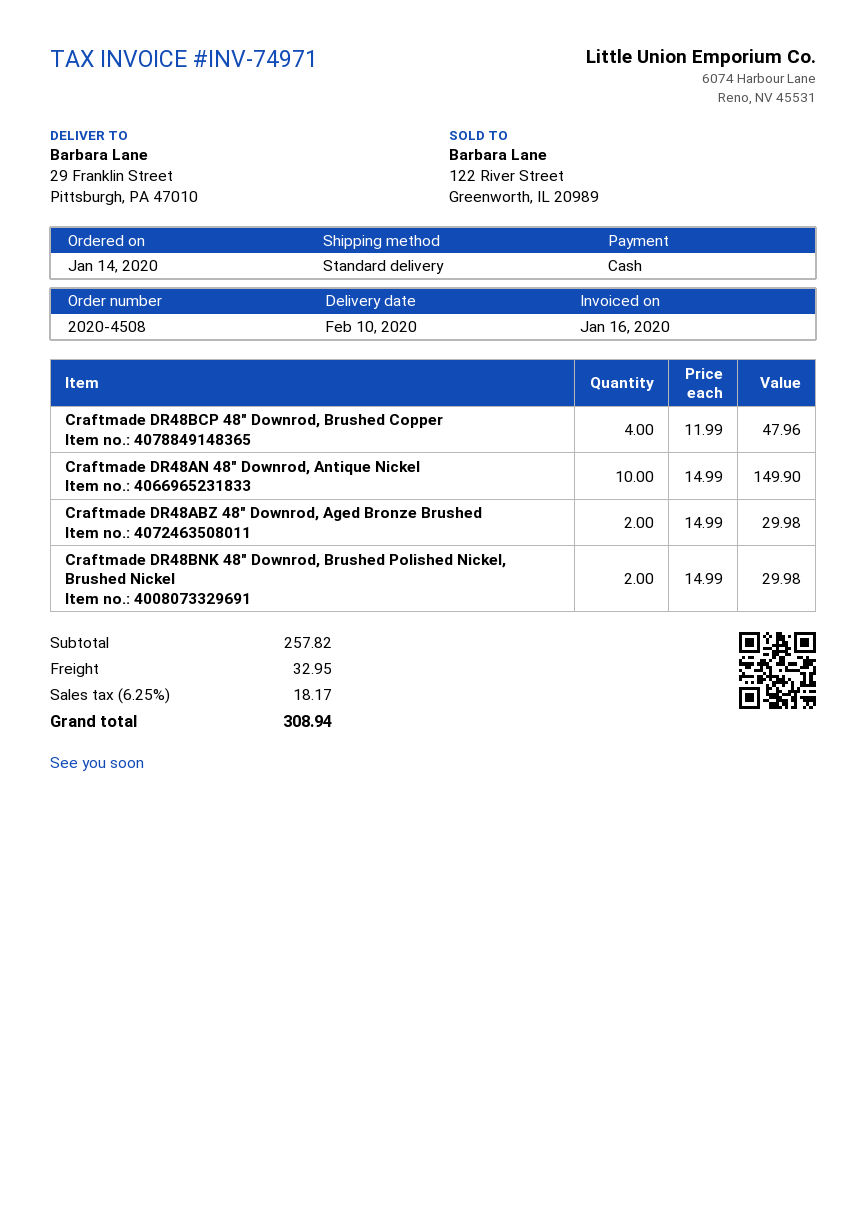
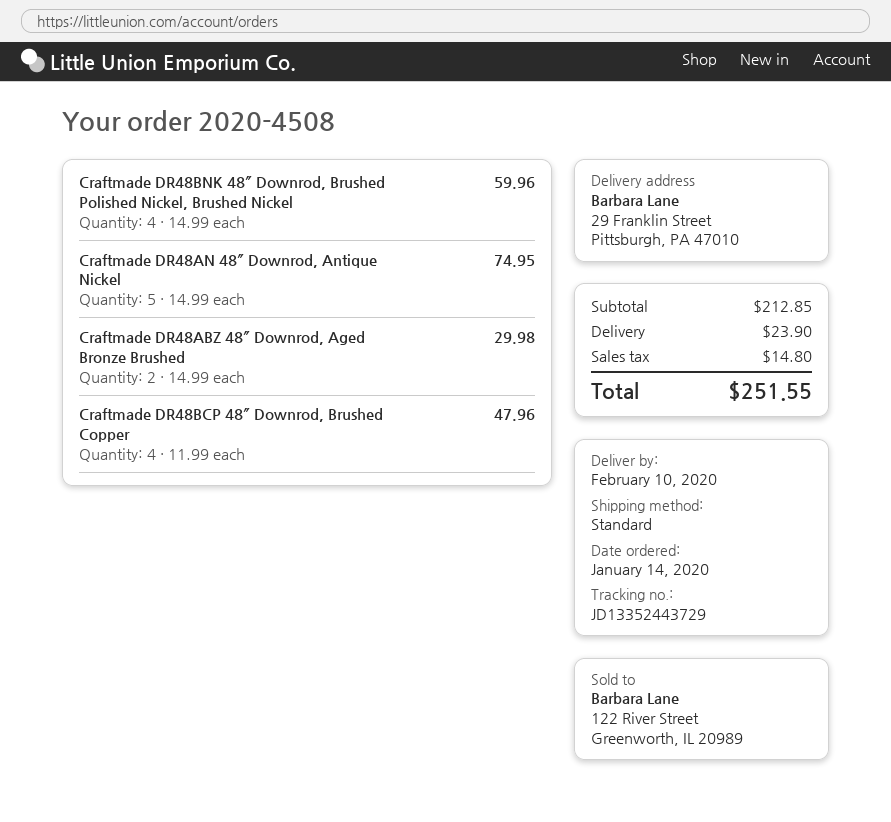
Craftmade DR48AN 48″ Downrod, Antique Nickel: 10 x 14.99 = 149.90 -> 5 x 14.99 = 74.95
Craftmade DR48BNK 48″ Downrod, Brushed Polished Nickel, Brushed Nickel: 2 x 14.99 = 29.98 -> 4 x 14.99 = 59.96
subtotal: 257.82 -> 212.85
shipping: 32.95 -> 23.90
tax: 18.17 -> 14.80
total: 308.94 -> 251.55

